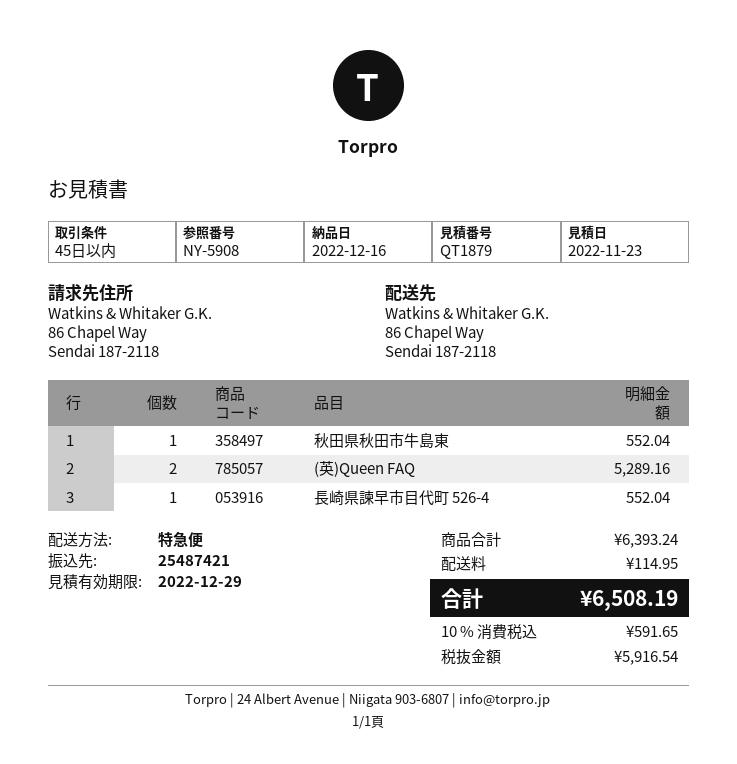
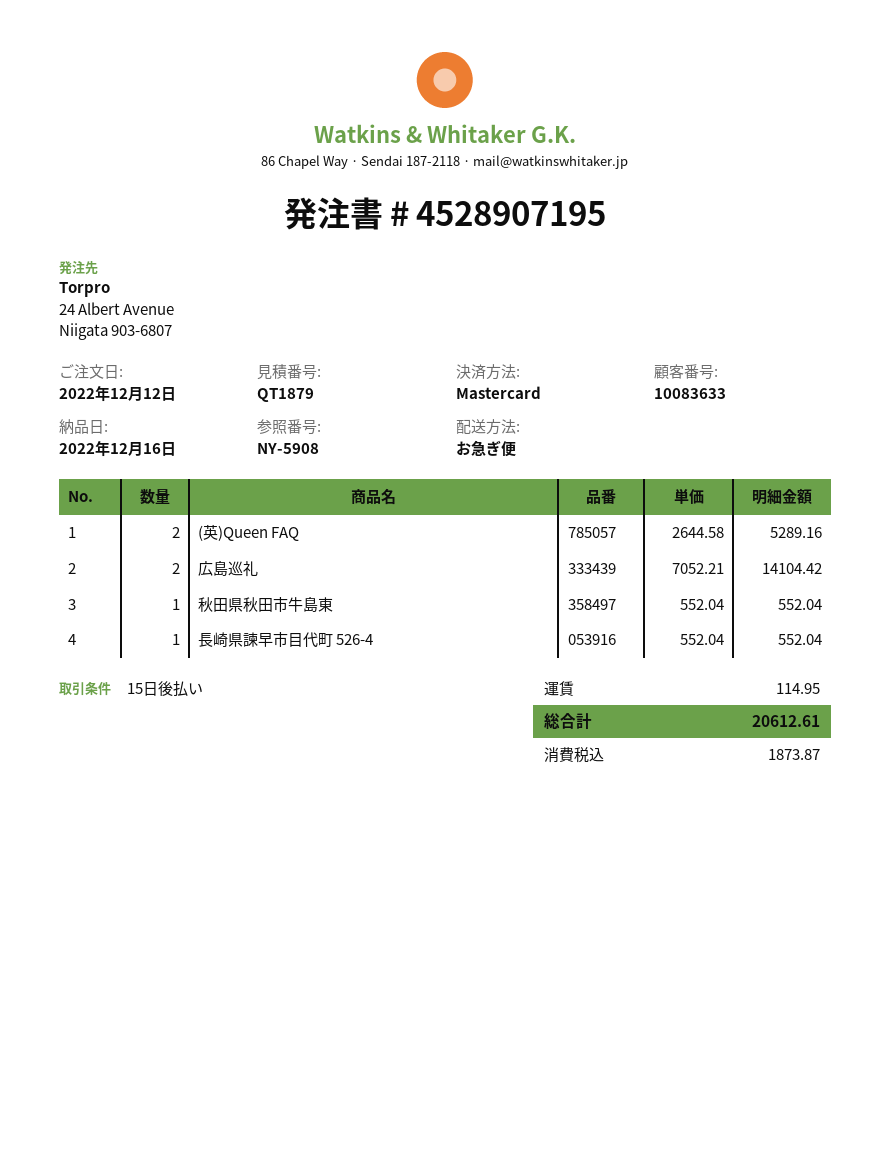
payment terms: 45 days -> 15 days
広島巡礼: none -> 2 for 14104.42
tax: 591.65 -> 1873.87
total: 6508.19 -> 20612.61

